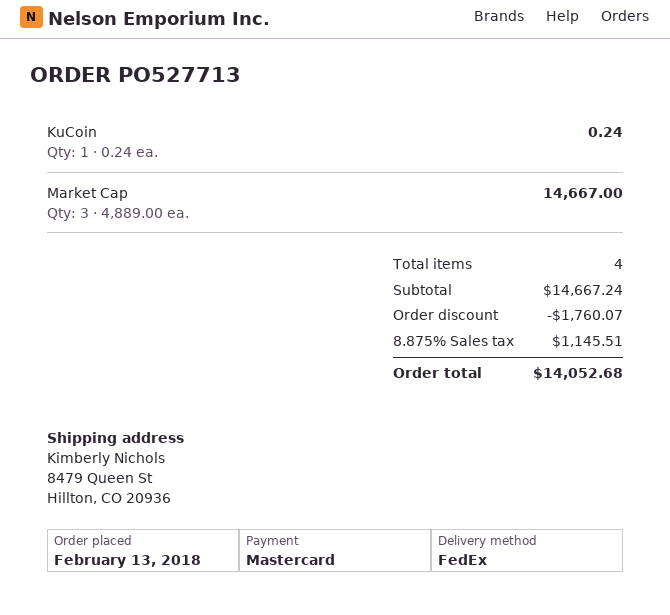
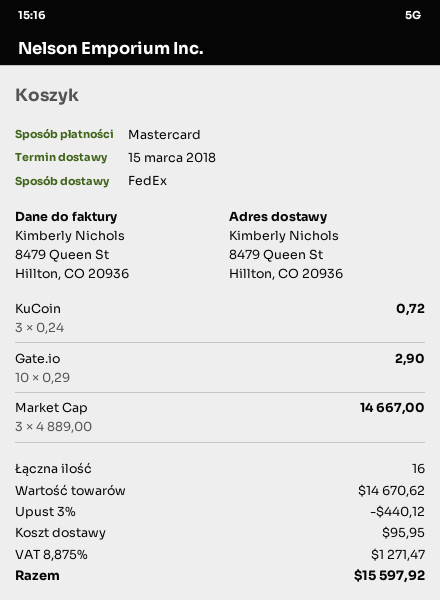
KuCoin: 1 x 0.24 = 0.24 -> 3 x 0.24 = 0.72
Gate.io: none -> 10 x 0.29 = 2.90
total quantity: 4 -> 16
subtotal: 14667.24 -> 14670.62
discount: 1760.07 -> 440.12
shipping: none -> 95.95
tax: 8.875% = 1145.51 -> 8.875% = 1271.47
total: 14052.68 -> 15597.92

